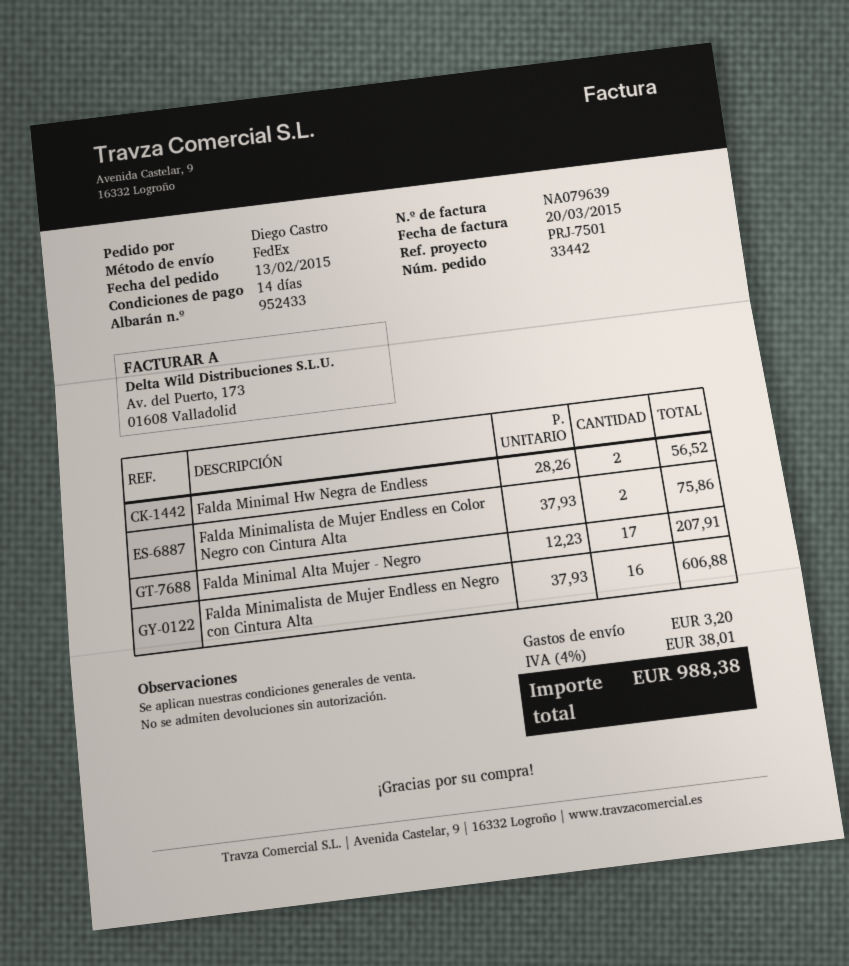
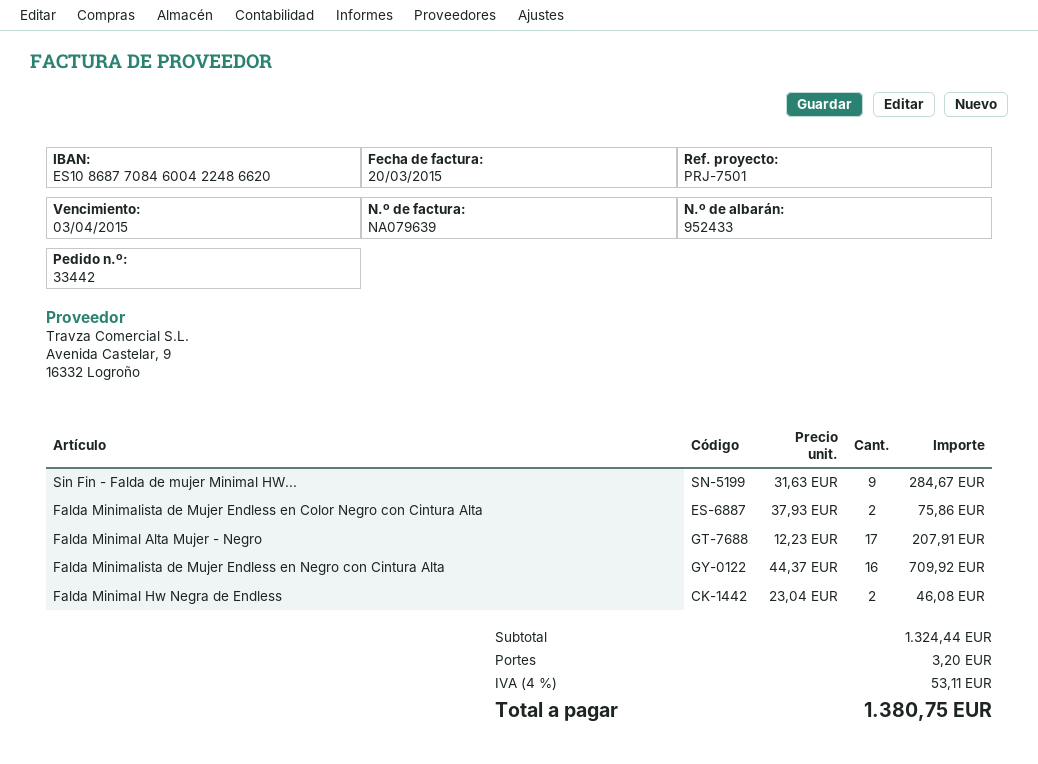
Falda Minimal Hw Negra de Endless: 2 x 28.26 = 56.52 -> 2 x 23.04 = 46.08
Falda Minimalista de Mujer Endless en Negro con Cintura Alta: 16 x 37.93 = 606.88 -> 16 x 44.37 = 709.92
Sin Fin - Falda de mujer Minimal HW...: none -> 9 x 31.63 = 284.67
tax: 4% = 38.01 -> 4% = 53.11
total: 988.38 -> 1380.75

